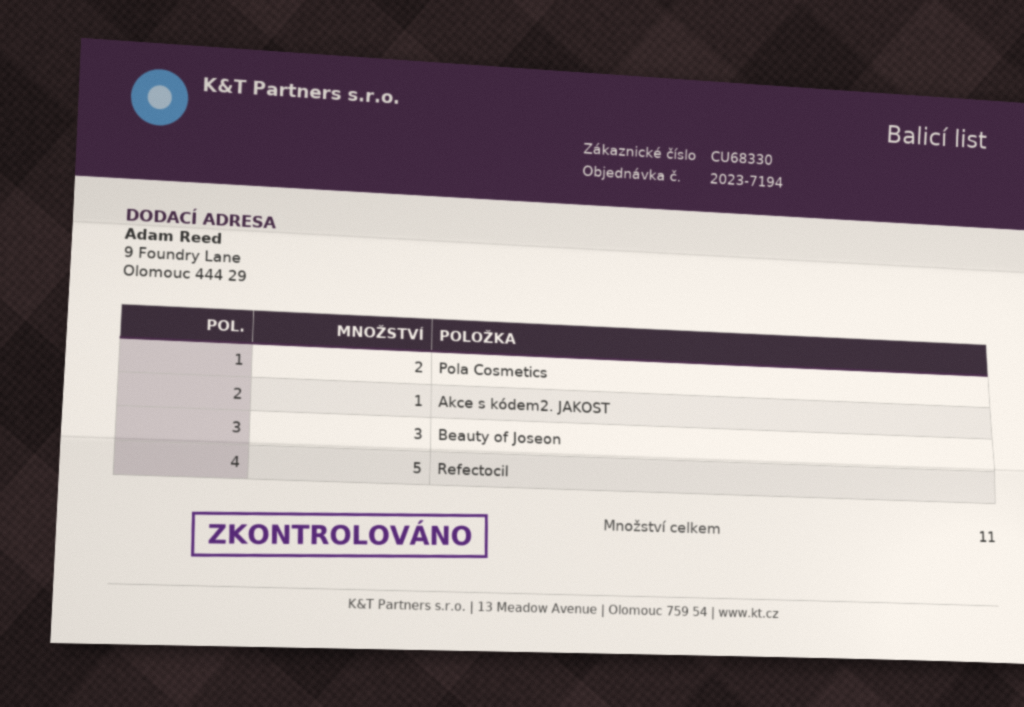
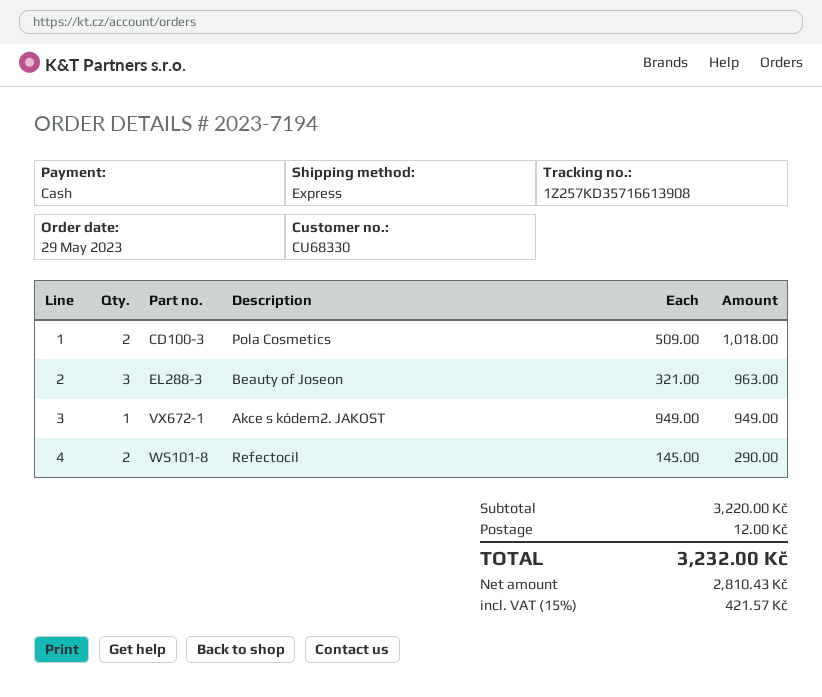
Refectocil: 5 -> 2

